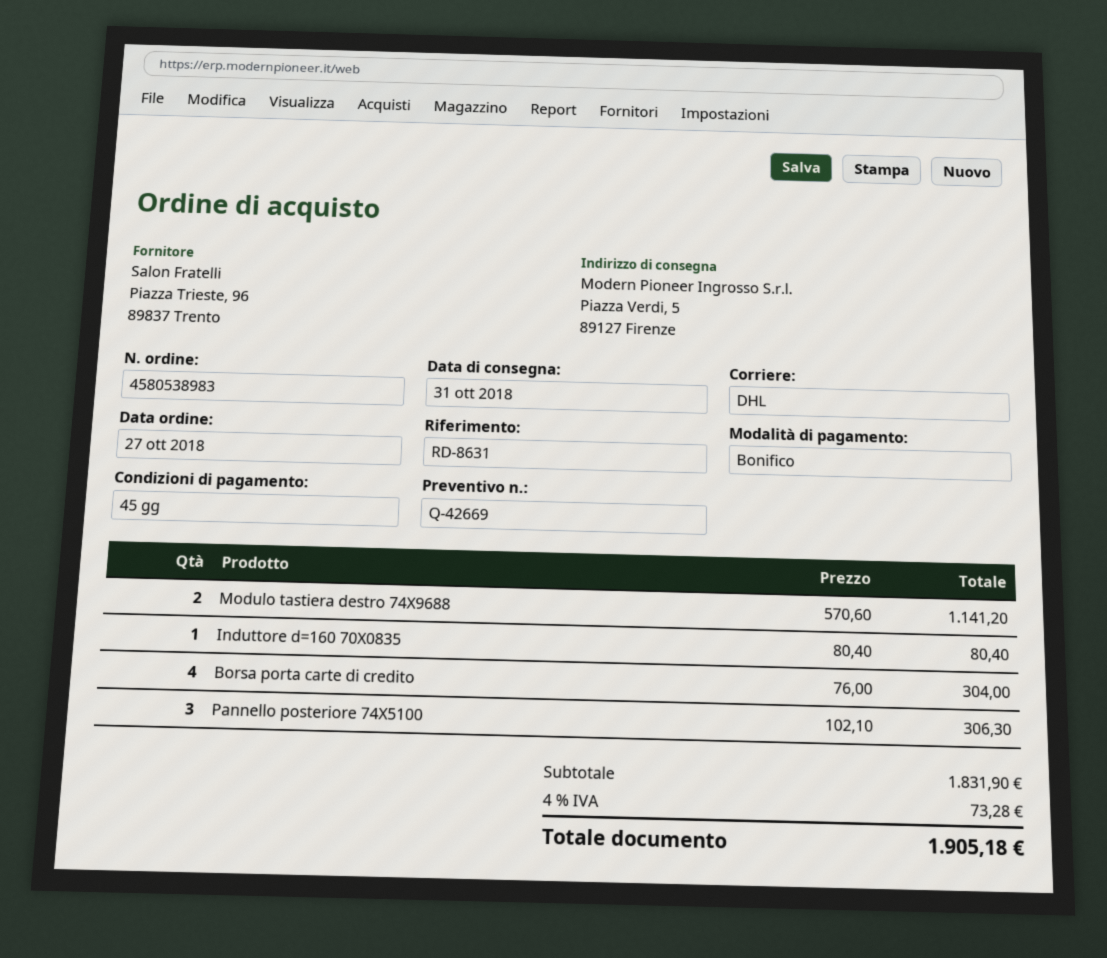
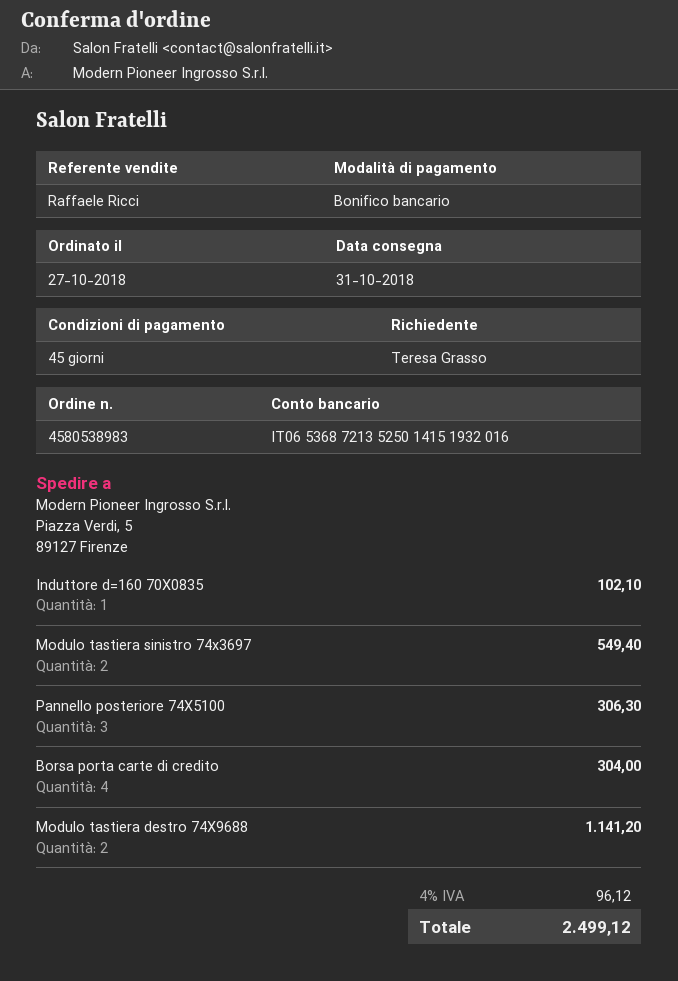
Induttore d=160 70X0835: 1 for 80.40 -> 1 for 102.10
Modulo tastiera sinistro 74x3697: none -> 2 for 549.40
tax: 4% = 73.28 -> 4% = 96.12
total: 1905.18 -> 2499.12

